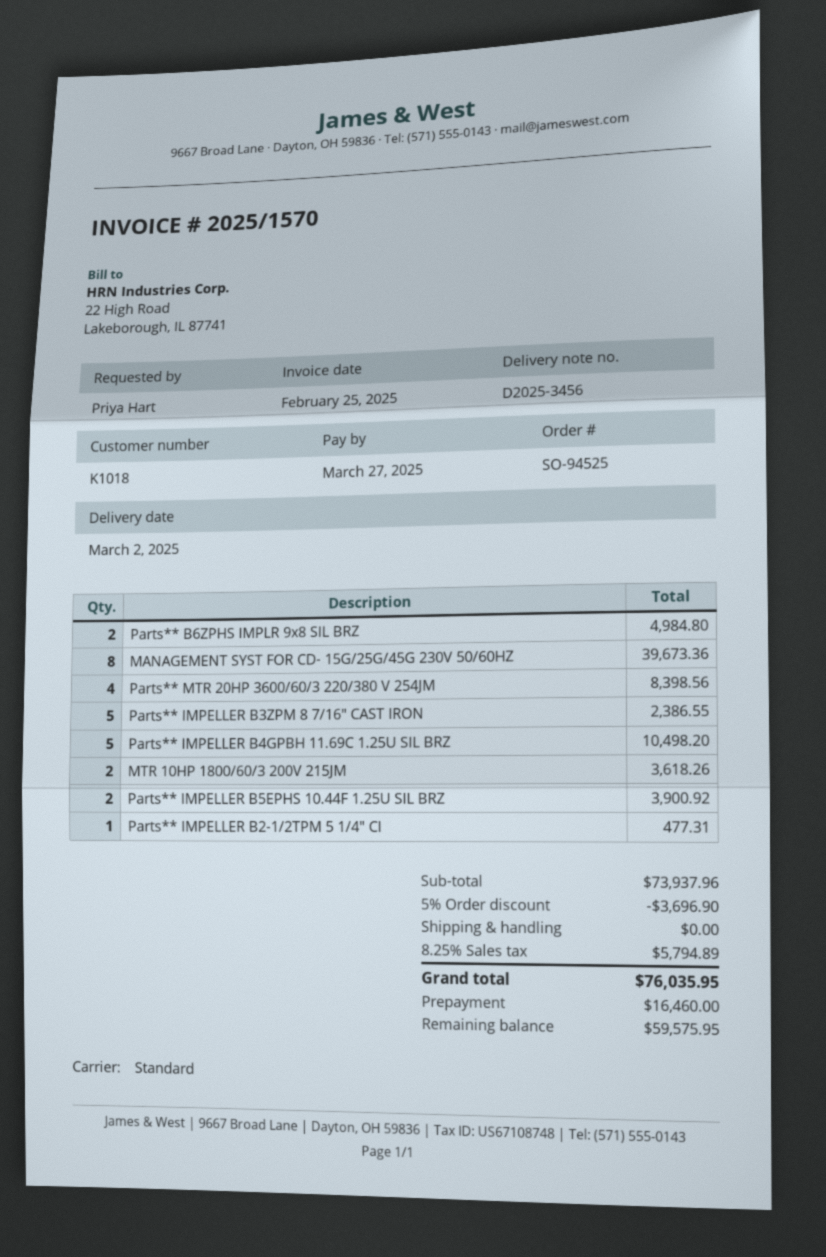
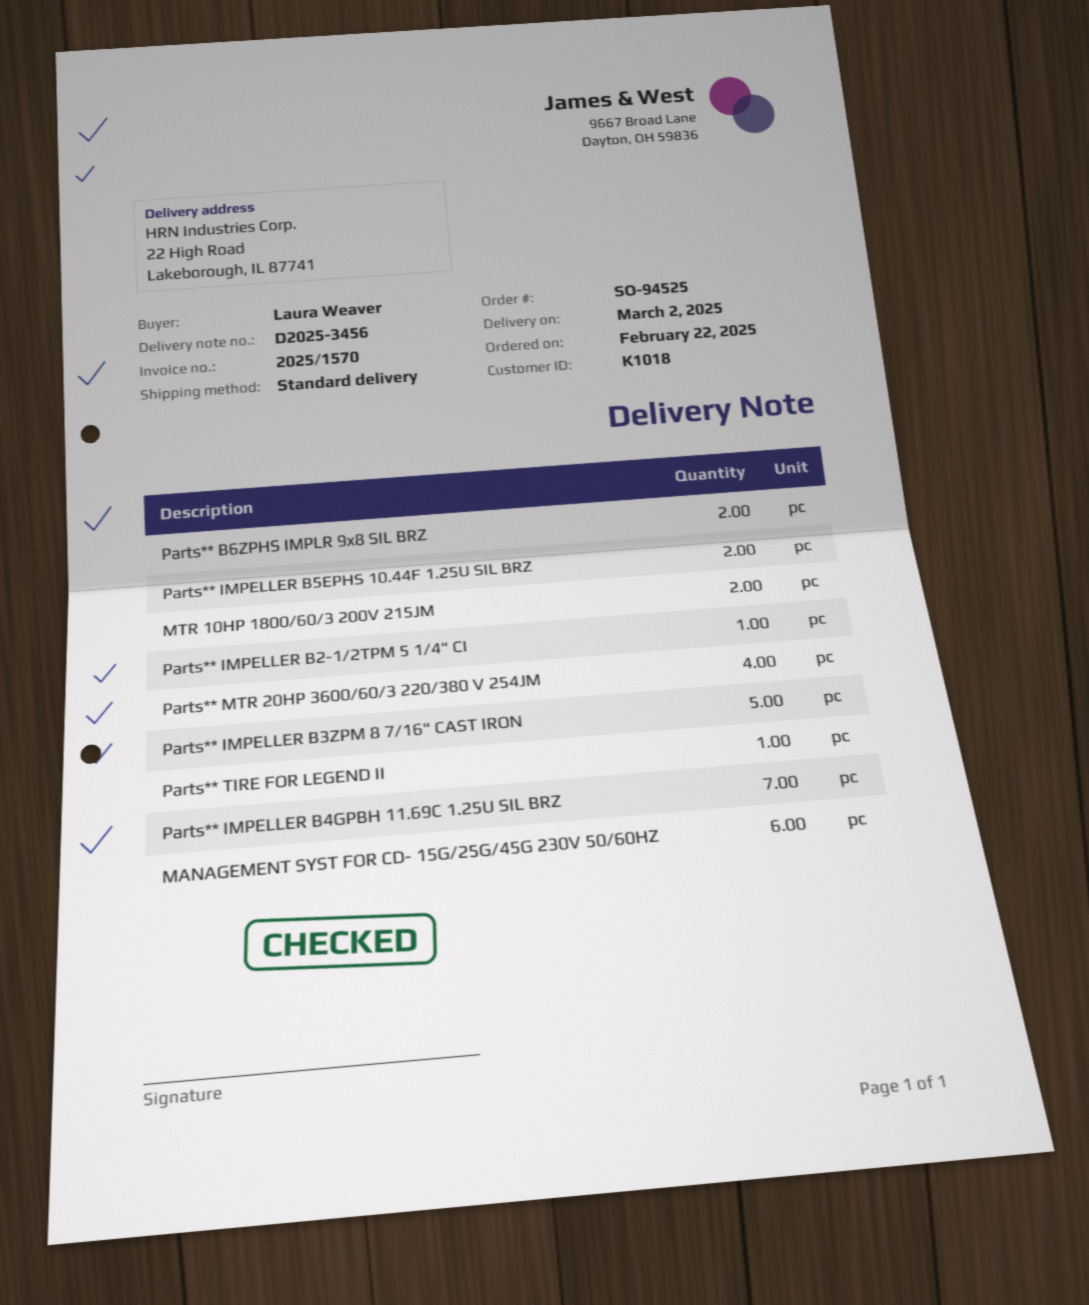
ordered by: Priya Hart -> Laura Weaver
MANAGEMENT SYST FOR CD- 15G/25G/45G 230V 50/60HZ: 8 -> 6
Parts** IMPELLER B4GPBH 11.69C 1.25U SIL BRZ: 5 -> 7
Parts** TIRE FOR LEGEND II: none -> 1

